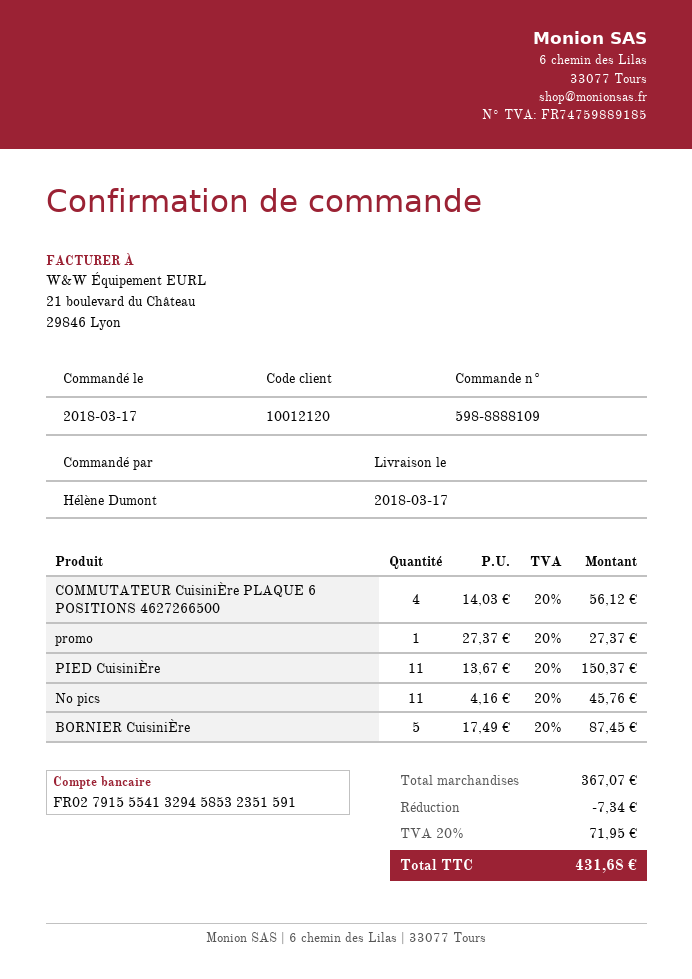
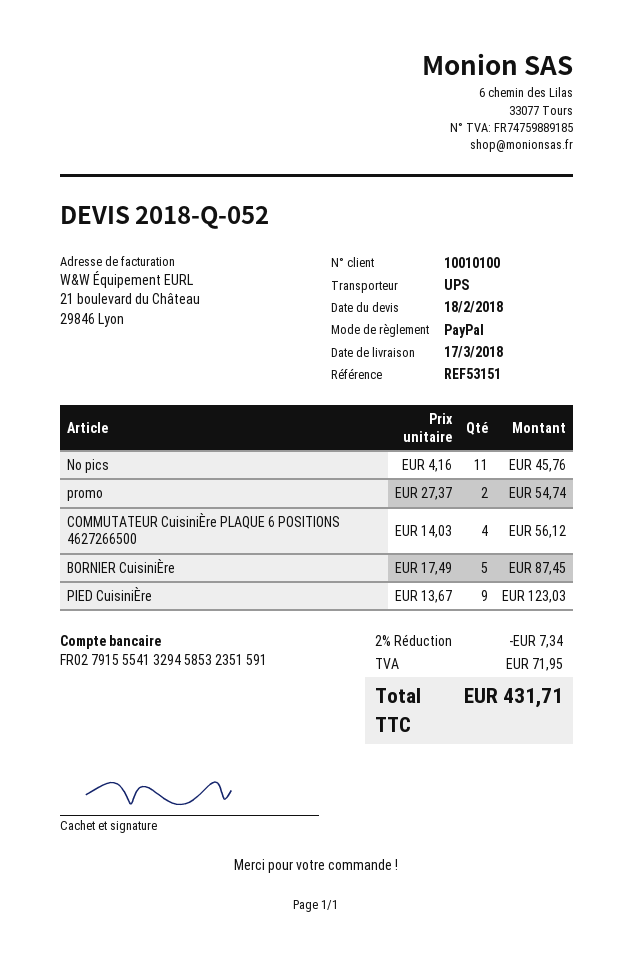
customer number: 10012120 -> 10010100
promo: 1 x 27.37 = 27.37 -> 2 x 27.37 = 54.74
PIED CuisiniÈre: 11 x 13.67 = 150.37 -> 9 x 13.67 = 123.03
total: 431.68 -> 431.71

